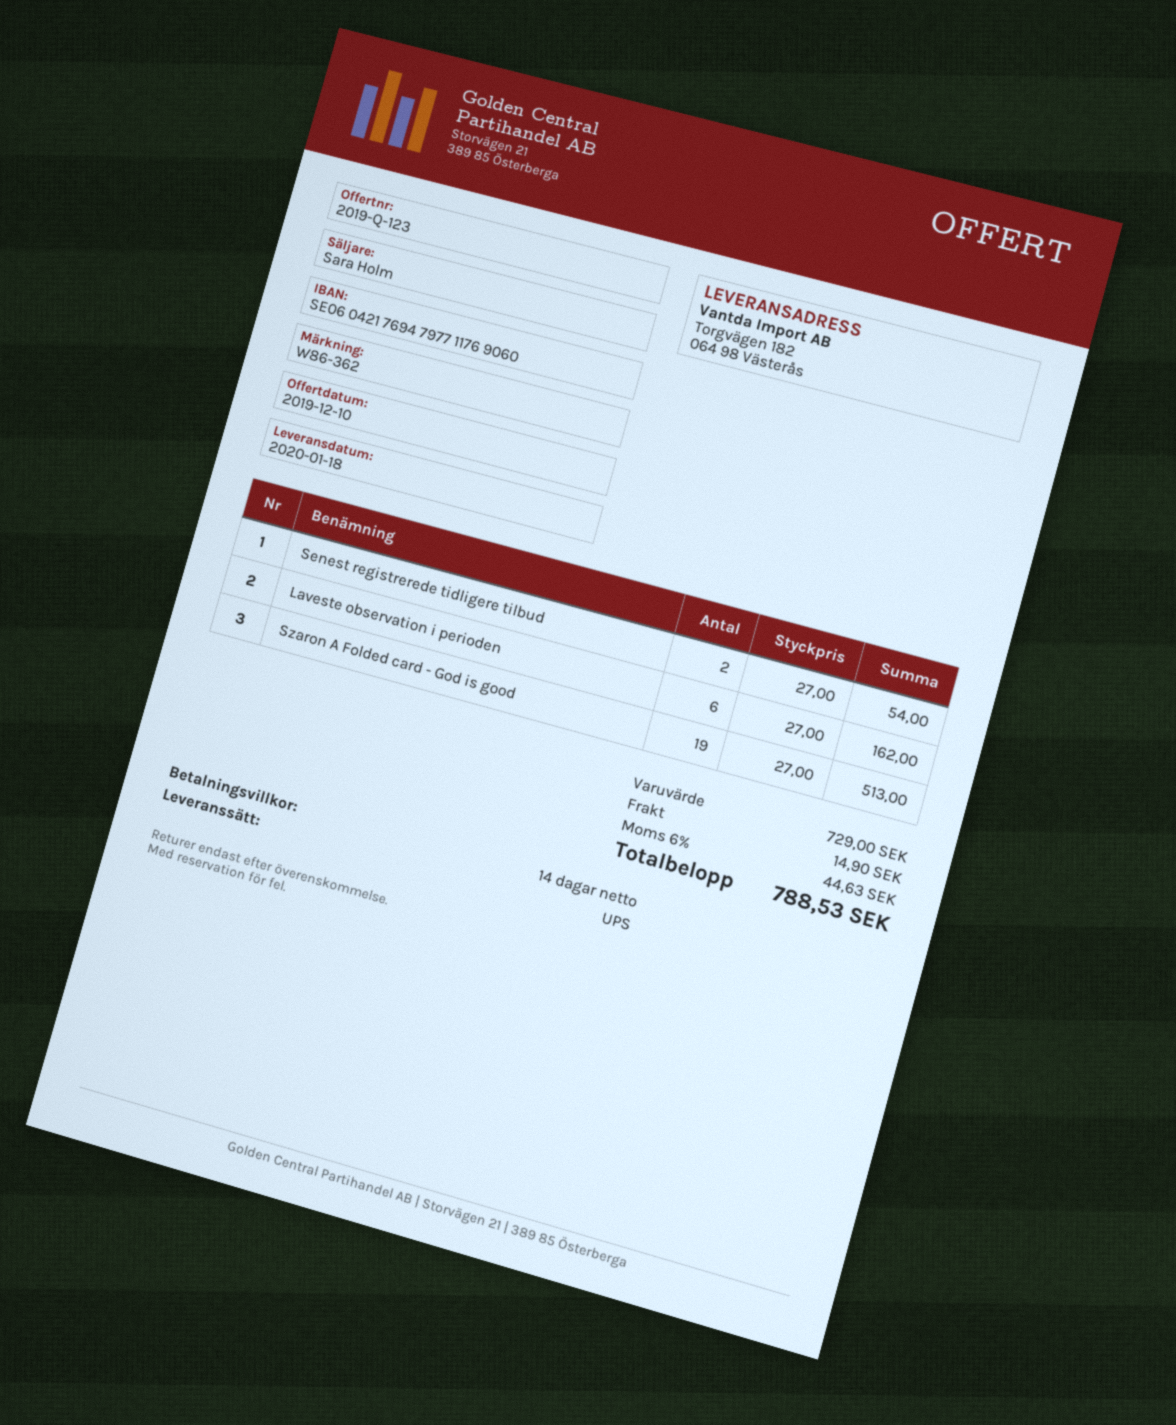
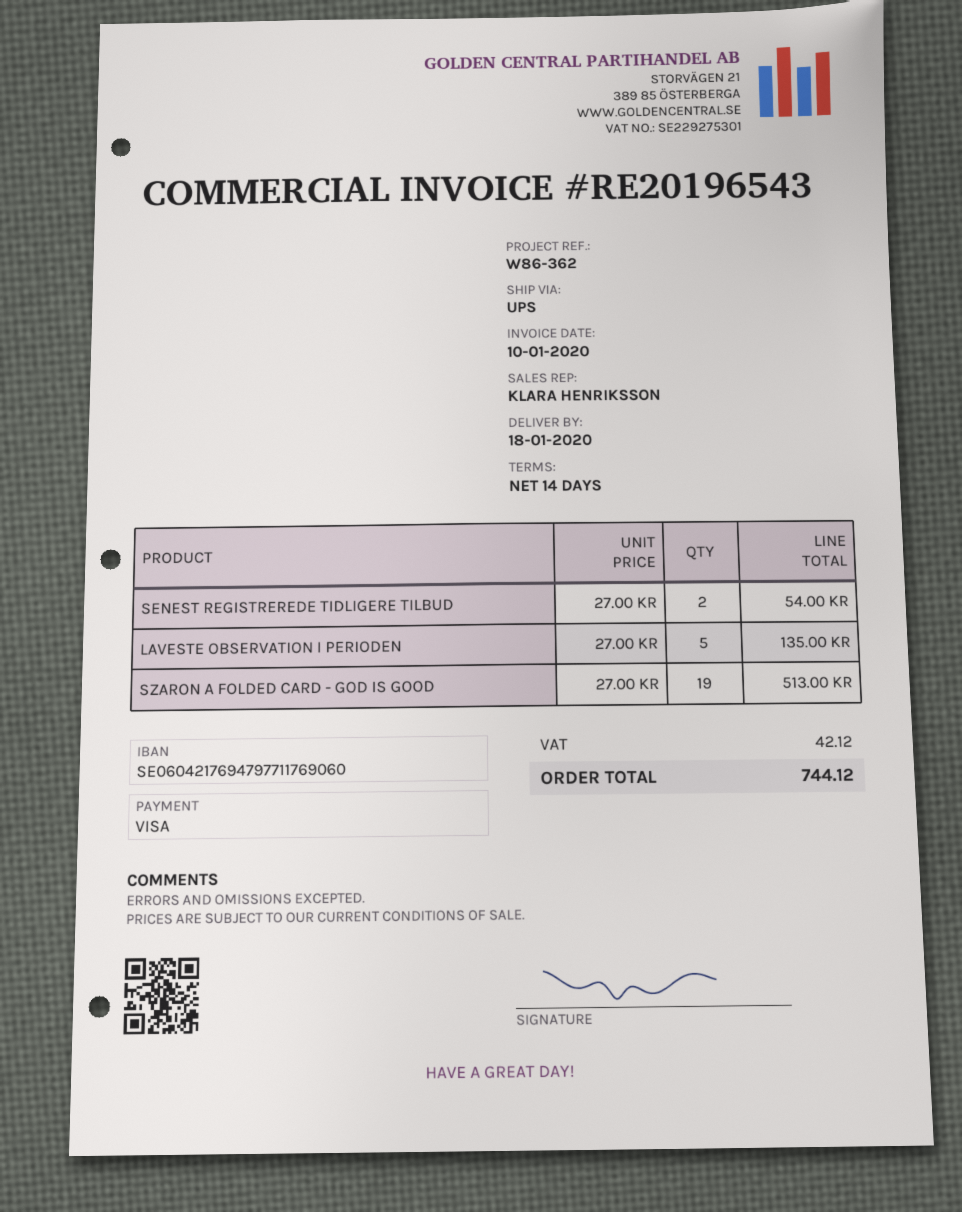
sales rep: Sara Holm -> KLARA HENRIKSSON
Laveste observation i perioden: 6 x 27.00 = 162.00 -> 5 x 27.00 = 135.00
shipping: 14.90 -> none
tax: 44.63 -> 42.12
total: 788.53 -> 744.12

